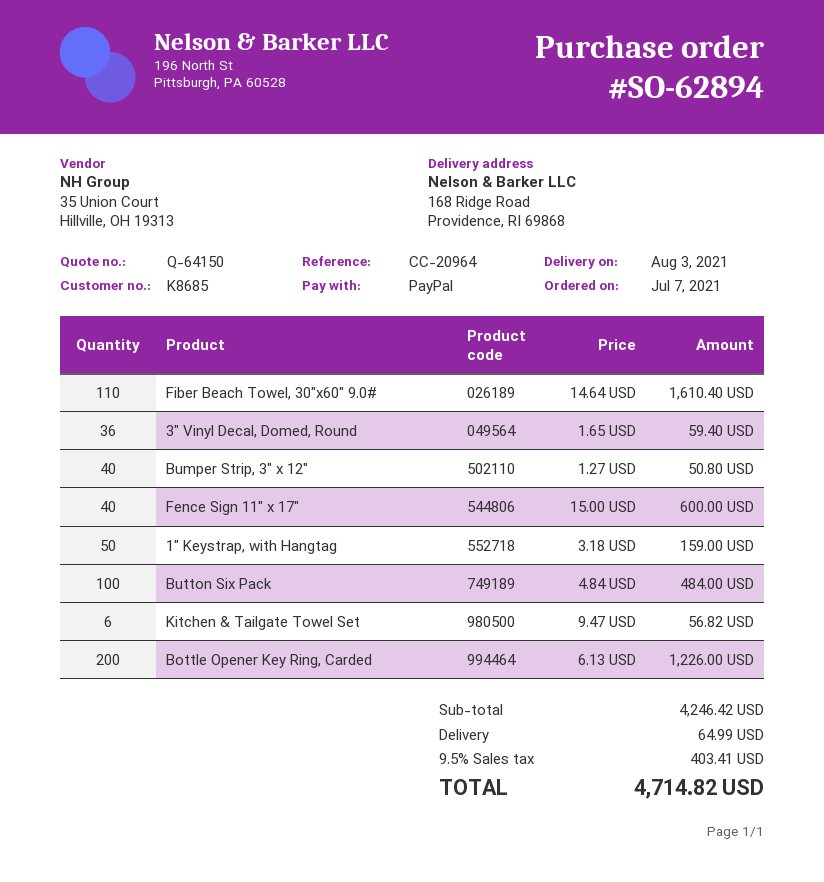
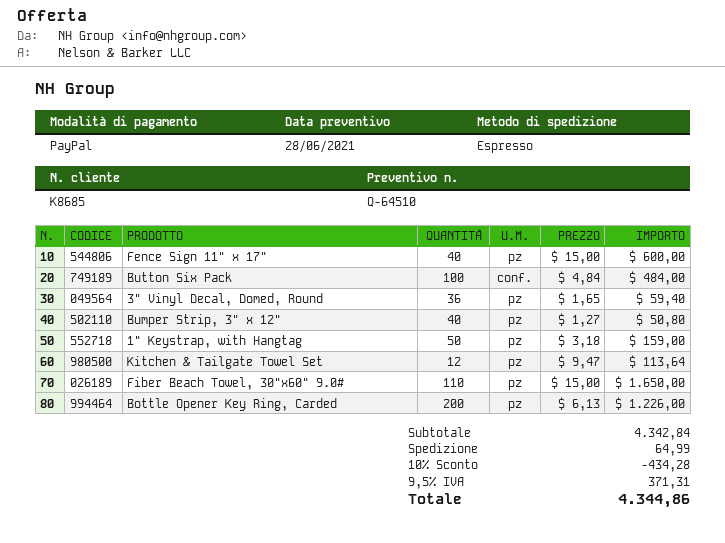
quote number: Q-64150 -> Q-64510
Fiber Beach Towel, 30"x60" 9.0#: 110 x 14.64 = 1610.40 -> 110 x 15.00 = 1650.00
Kitchen & Tailgate Towel Set: 6 x 9.47 = 56.82 -> 12 x 9.47 = 113.64
subtotal: 4246.42 -> 4342.84
discount: none -> 10% = 434.28
tax: 9.5% = 403.41 -> 9.5% = 371.31
total: 4714.82 -> 4344.86

